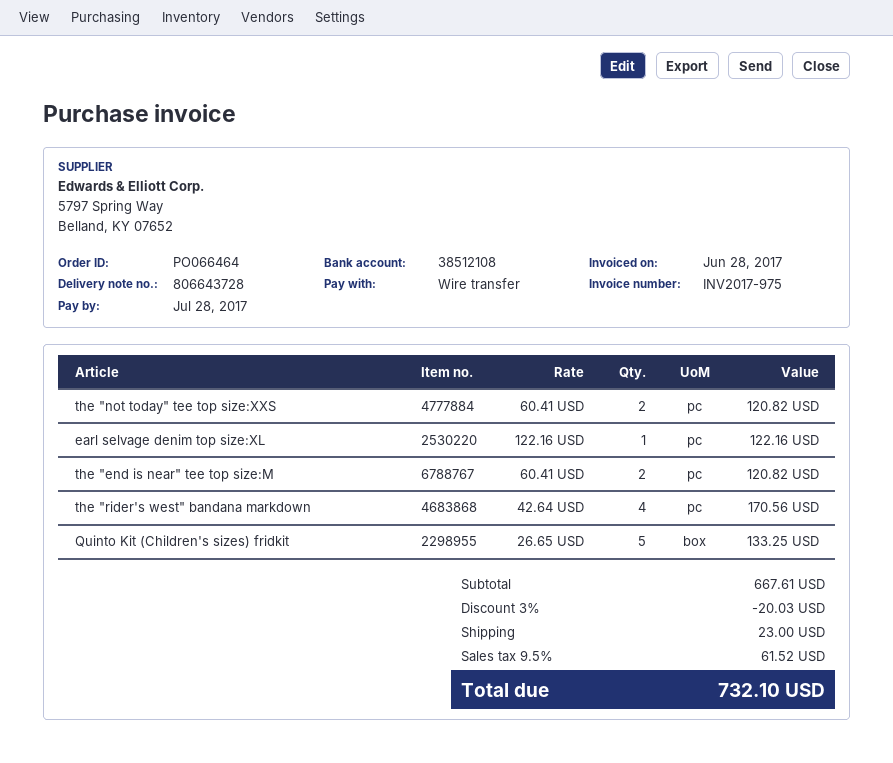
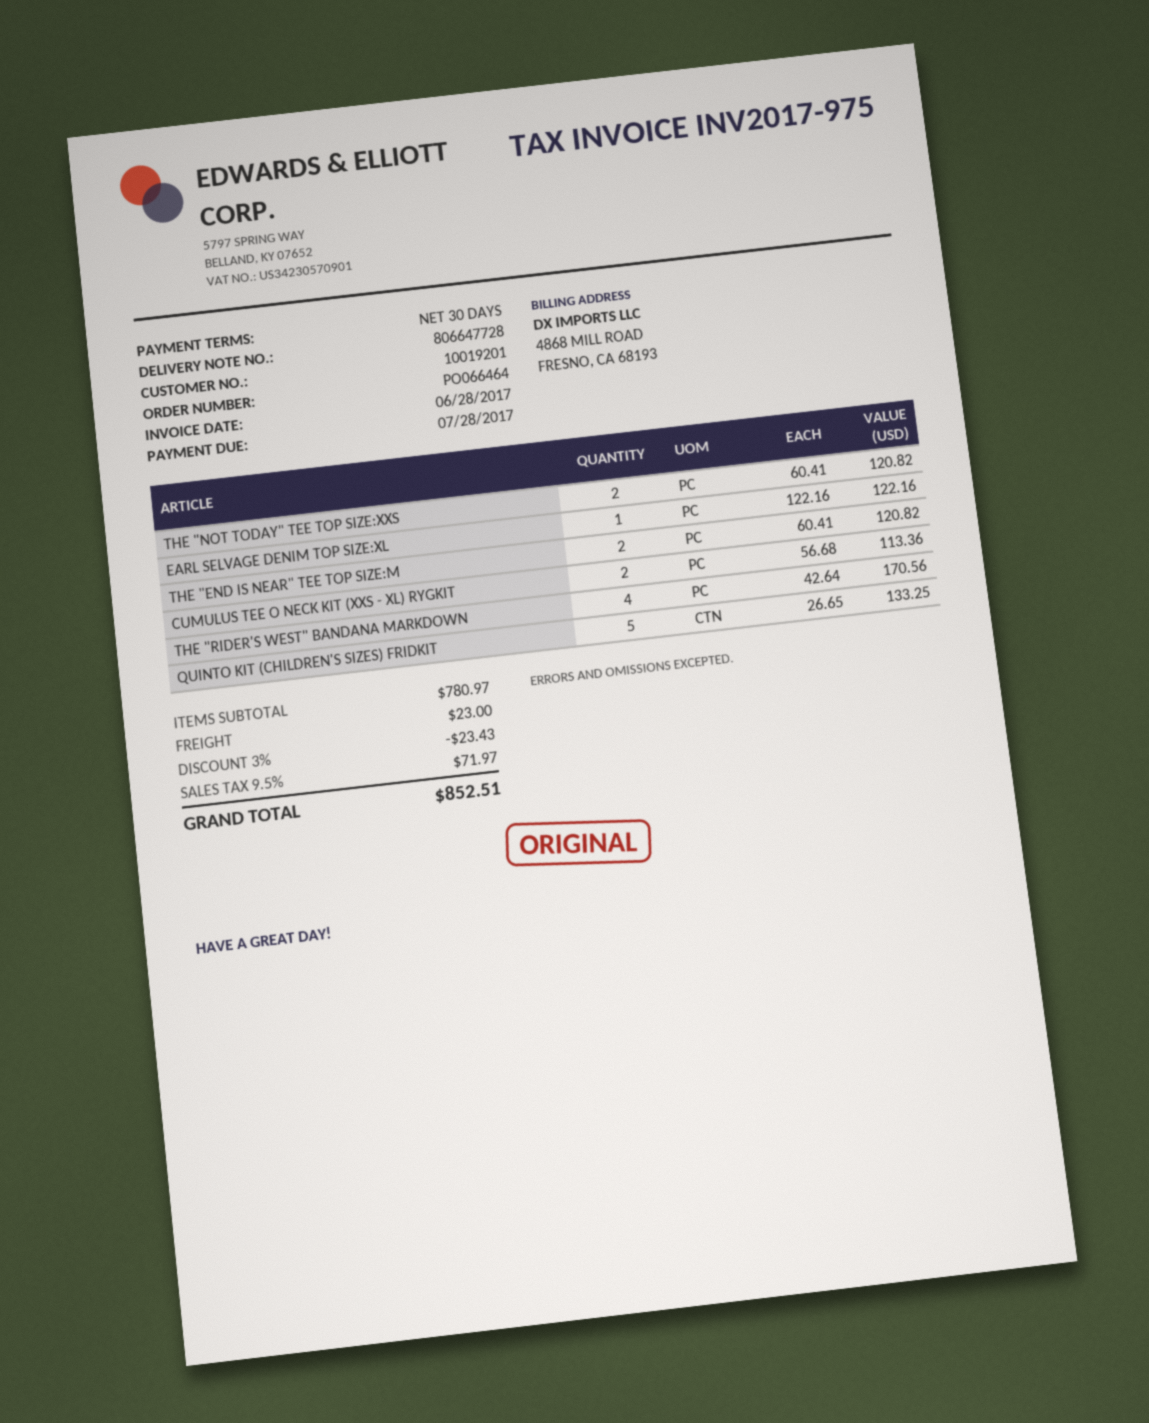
delivery note number: 806643728 -> 806647728
CUMULUS TEE O NECK KIT (XXS - XL) RYGKIT: none -> 2 x 56.68 = 113.36
subtotal: 667.61 -> 780.97
discount: 3% = 20.03 -> 3% = 23.43
tax: 9.5% = 61.52 -> 9.5% = 71.97
total: 732.10 -> 852.51

